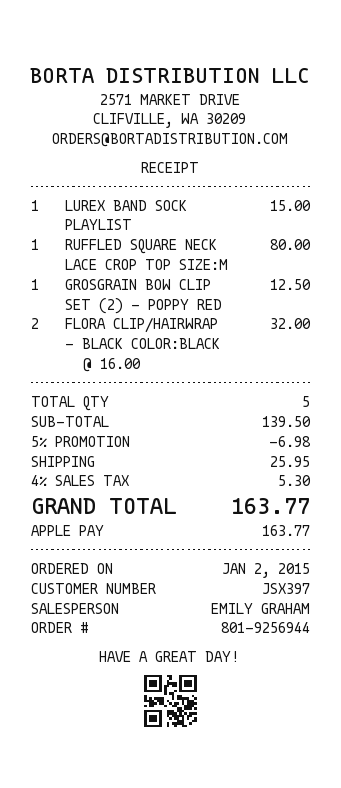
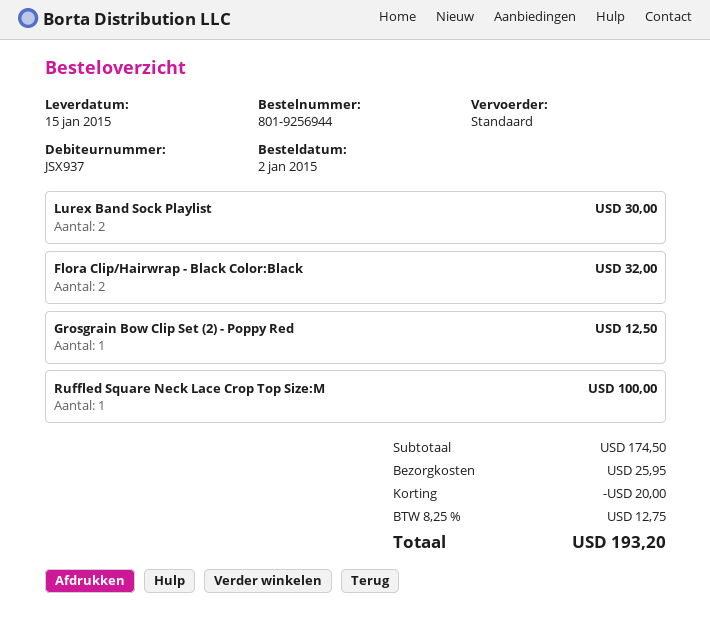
customer number: JSX397 -> JSX937
LUREX BAND SOCK PLAYLIST: 1 for 15.00 -> 2 for 30.00
RUFFLED SQUARE NECK LACE CROP TOP SIZE:M: 1 for 80.00 -> 1 for 100.00
subtotal: 139.50 -> 174.50
discount: 6.98 -> 20.00
tax: 4% = 5.30 -> 8.25% = 12.75
total: 163.77 -> 193.20

